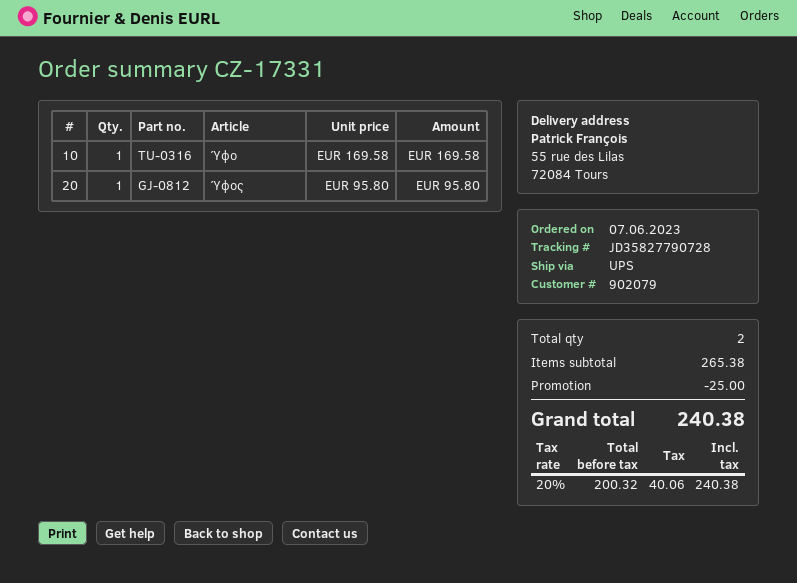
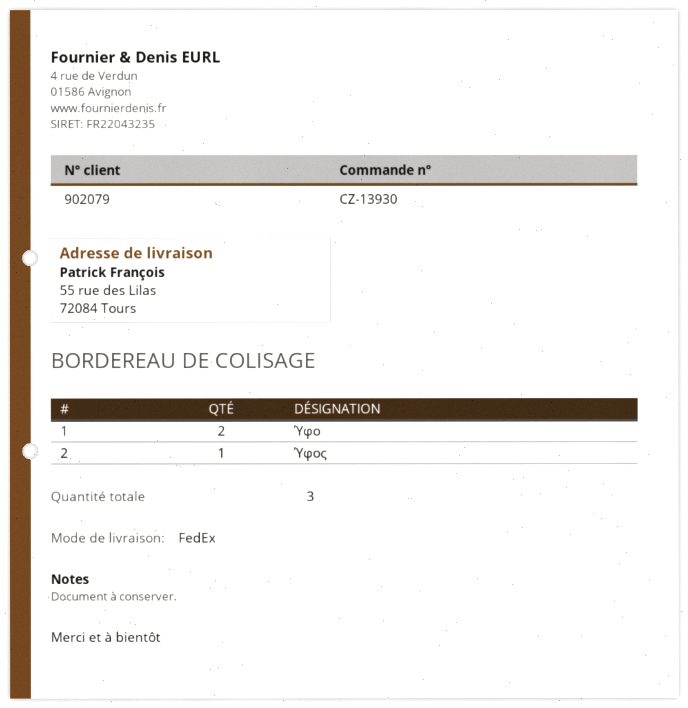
order number: CZ-17331 -> CZ-13930
shipping method: UPS -> FedEx
Ύφο: 1 -> 2
total quantity: 2 -> 3

